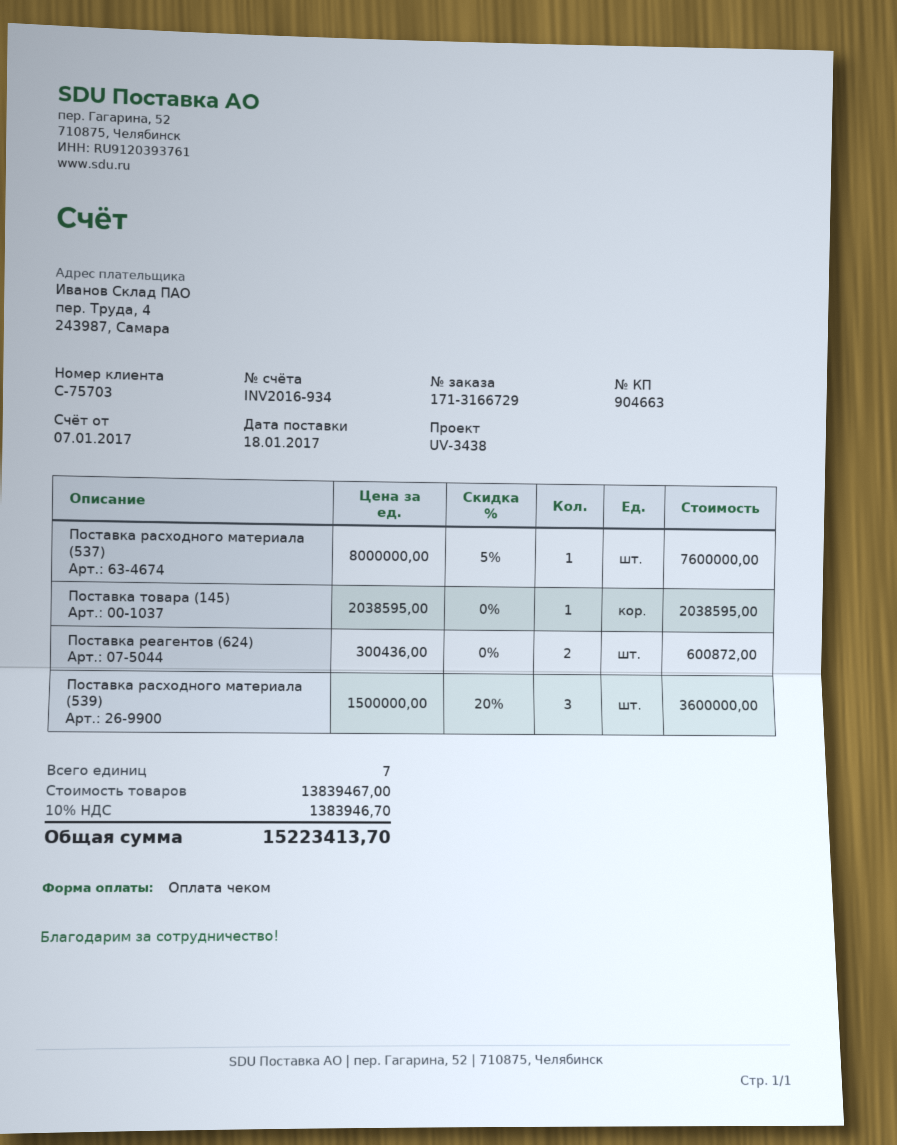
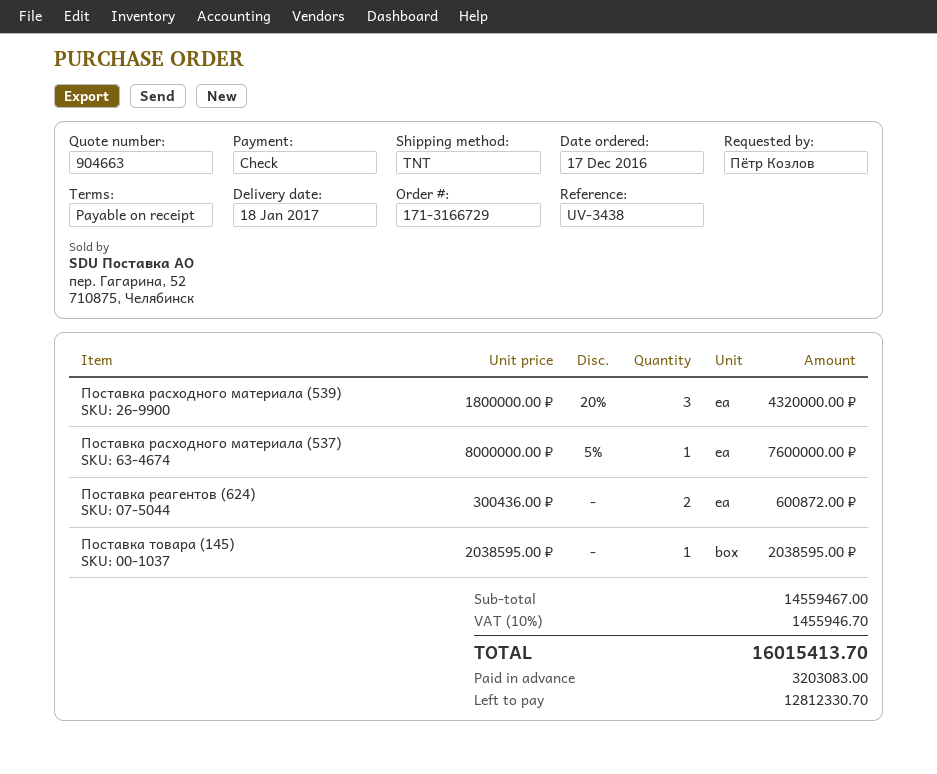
Поставка расходного материала (539): 3 x 1500000.00 - 20% = 3600000.00 -> 3 x 1800000.00 - 20% = 4320000.00
subtotal: 13839467.00 -> 14559467.00
tax: 10% = 1383946.70 -> 10% = 1455946.70
total: 15223413.70 -> 16015413.70

